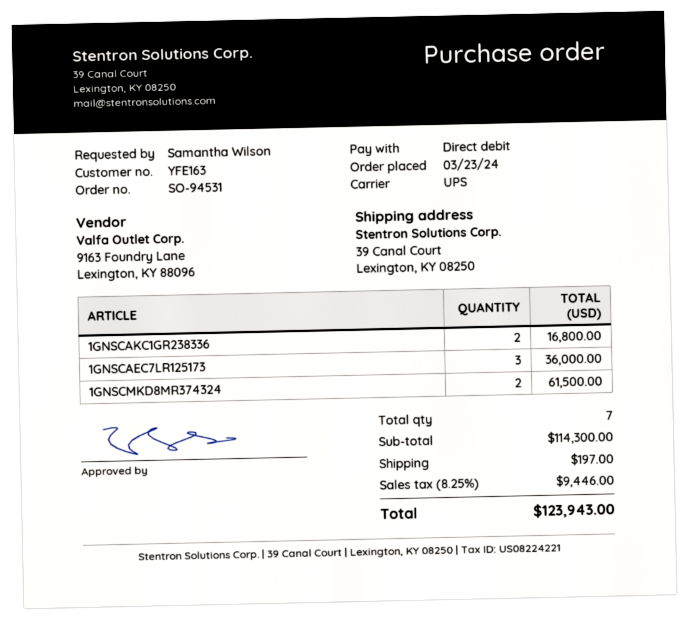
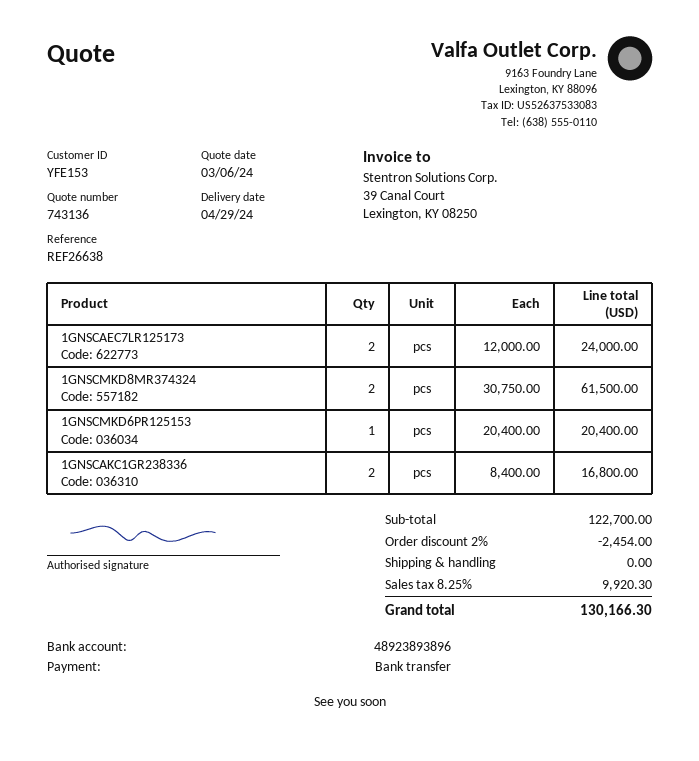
customer number: YFE163 -> YFE153
payment method: direct debit -> bank transfer
1GNSCAEC7LR125173: 3 for 36000.00 -> 2 for 24000.00
1GNSCMKD6PR125153: none -> 1 for 20400.00
subtotal: 114300.00 -> 122700.00
discount: none -> 2% = 2454.00
shipping: 197.00 -> 0.00
tax: 8.25% = 9446.00 -> 8.25% = 9920.30
total: 123943.00 -> 130166.30

